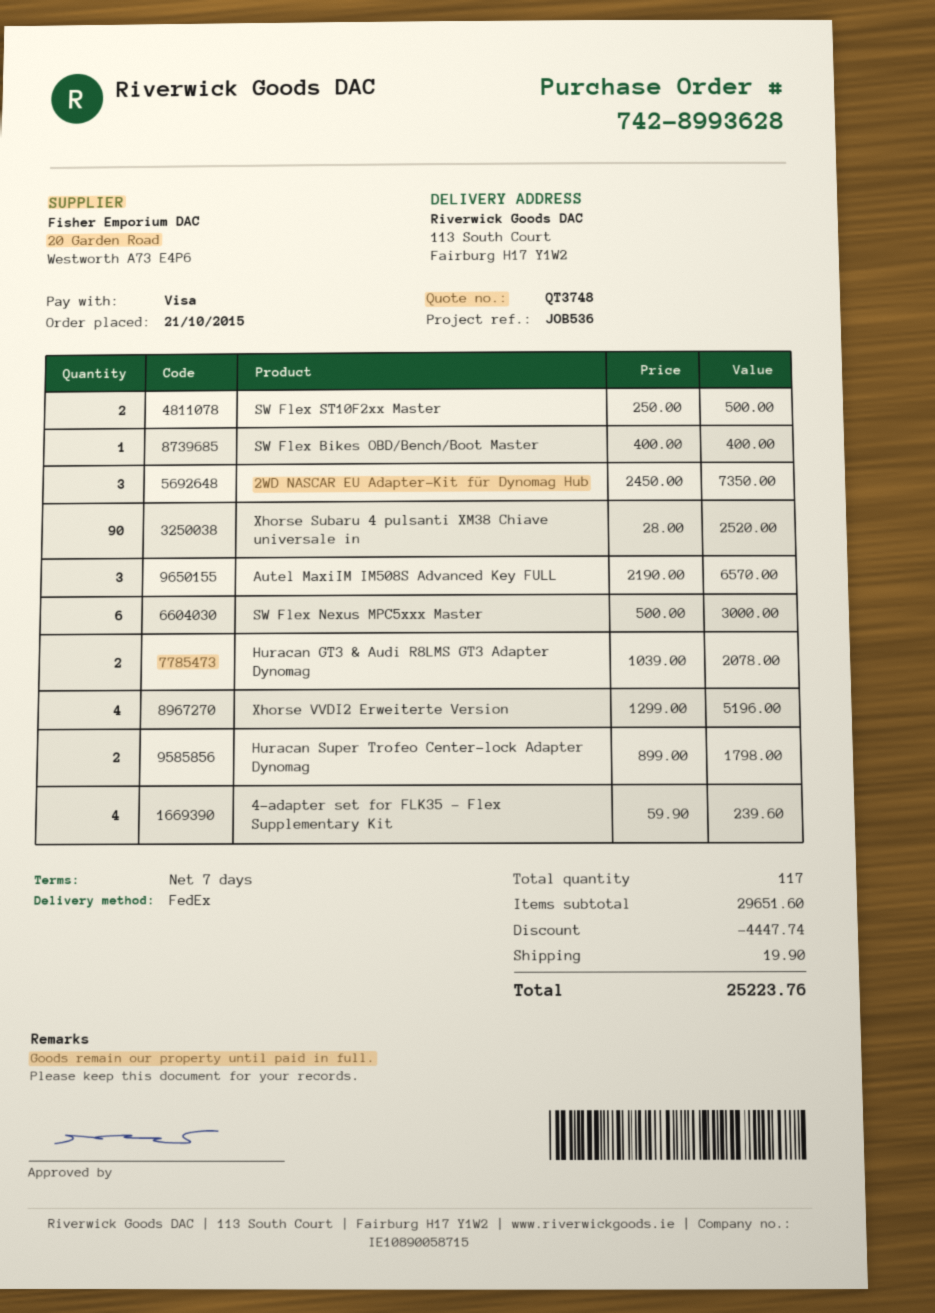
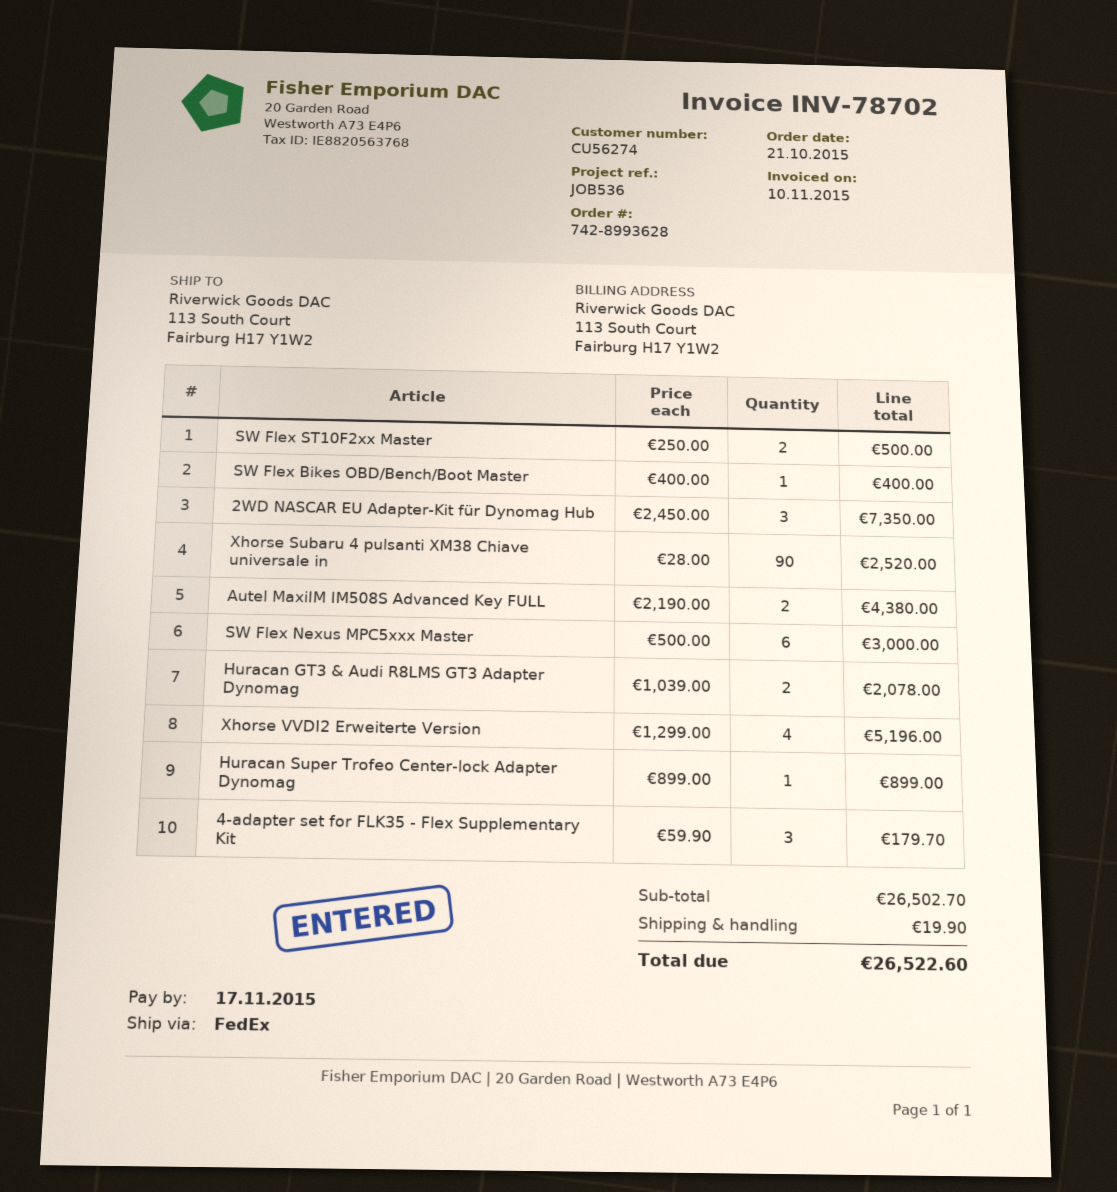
Autel MaxiIM IM508S Advanced Key FULL: 3 x 2190.00 = 6570.00 -> 2 x 2190.00 = 4380.00
Huracan Super Trofeo Center-lock Adapter Dynomag: 2 x 899.00 = 1798.00 -> 1 x 899.00 = 899.00
4-adapter set for FLK35 - Flex Supplementary Kit: 4 x 59.90 = 239.60 -> 3 x 59.90 = 179.70
subtotal: 29651.60 -> 26502.70
discount: 4447.74 -> none
total: 25223.76 -> 26522.60

